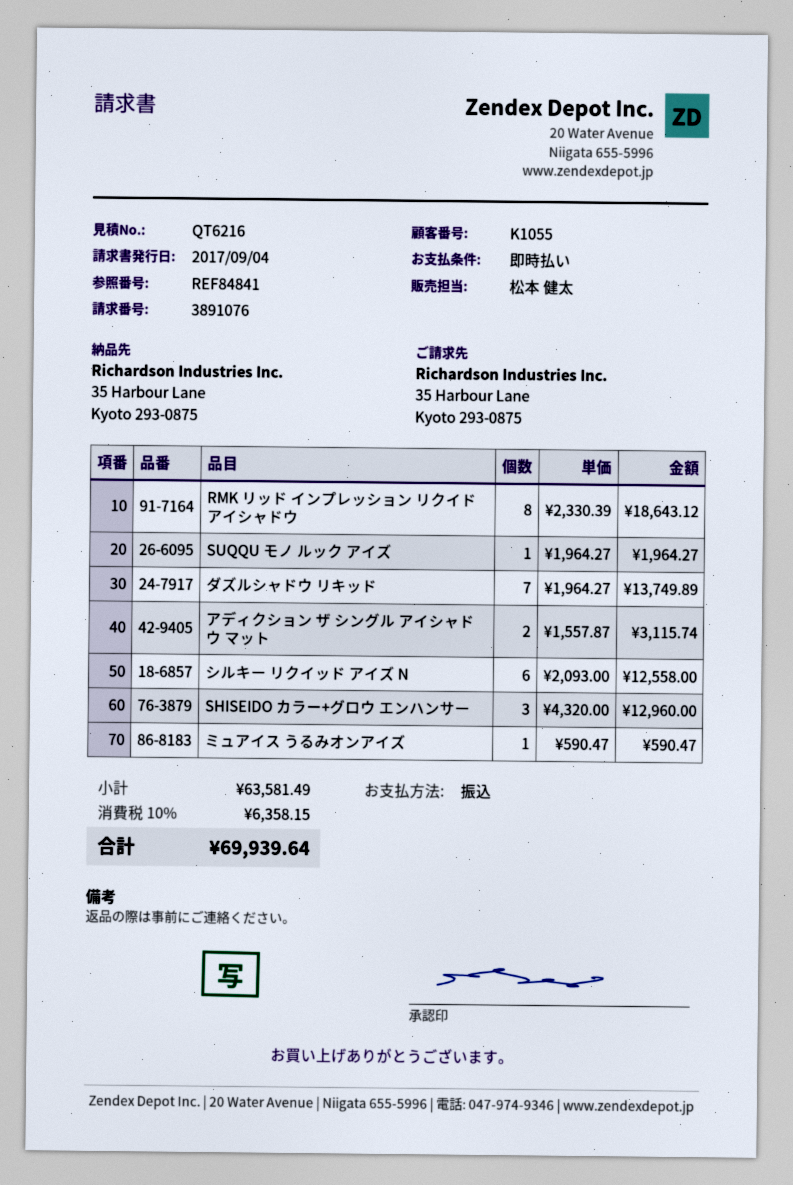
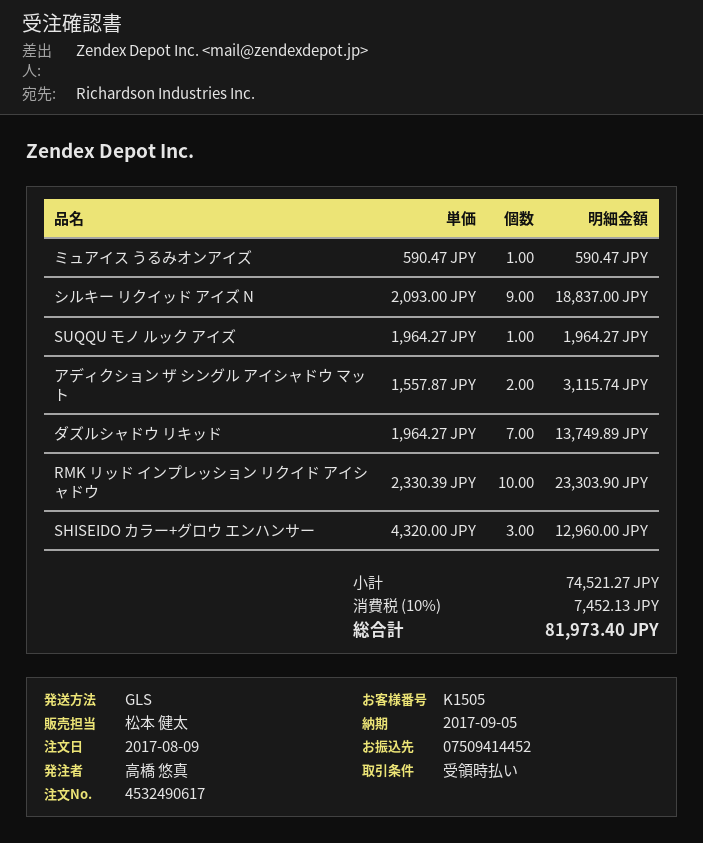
customer number: K1055 -> K1505
RMK リッド インプレッション リクイド アイシャドウ: 8 x 2330.39 = 18643.12 -> 10 x 2330.39 = 23303.90
シルキー リクイッド アイズ N: 6 x 2093.00 = 12558.00 -> 9 x 2093.00 = 18837.00
subtotal: 63581.49 -> 74521.27
tax: 10% = 6358.15 -> 10% = 7452.13
total: 69939.64 -> 81973.40

